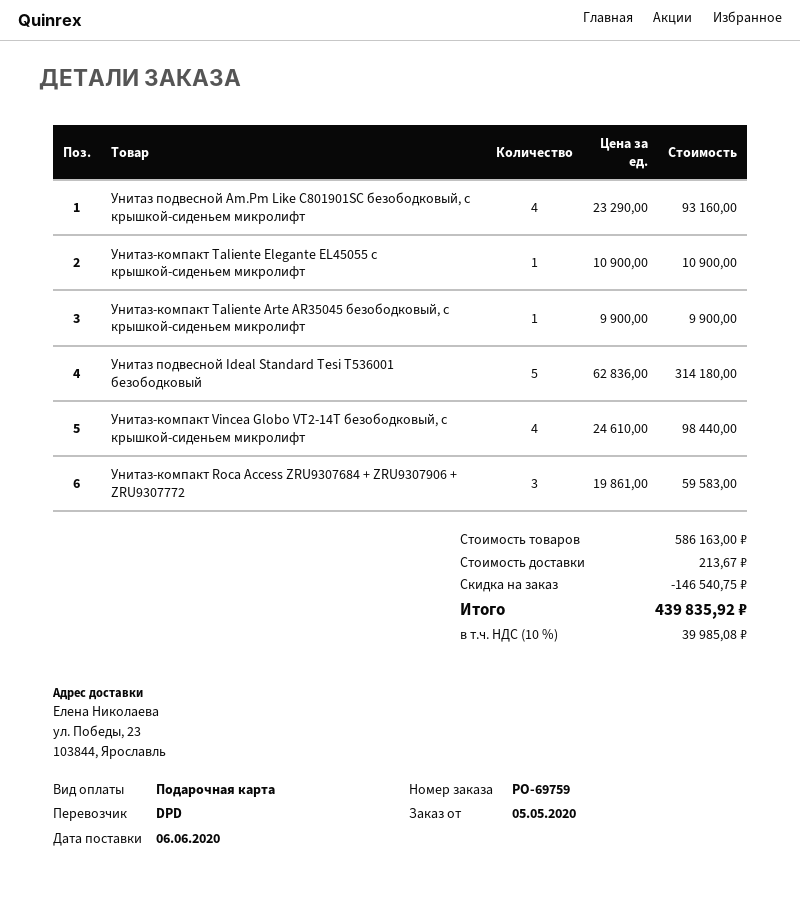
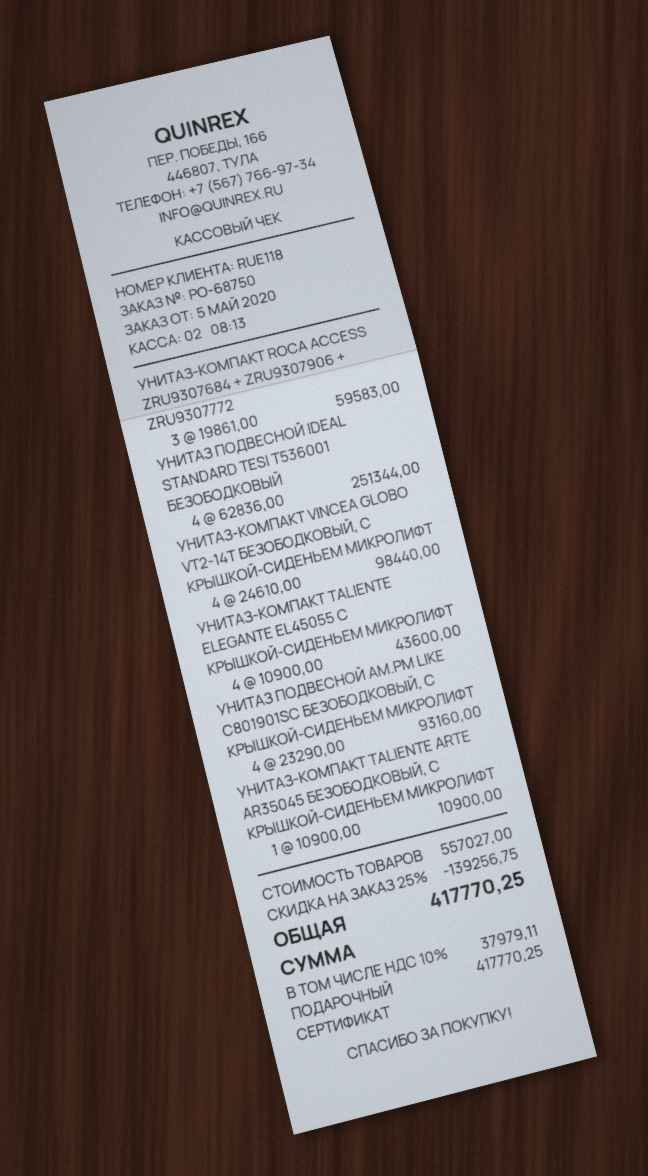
order number: PO-69759 -> PO-68750
Унитаз-компакт Taliente Elegante EL45055 с крышкой-сиденьем микролифт: 1 x 10900.00 = 10900.00 -> 4 x 10900.00 = 43600.00
Унитаз-компакт Taliente Arte AR35045 безободковый, с крышкой-сиденьем микролифт: 1 x 9900.00 = 9900.00 -> 1 x 10900.00 = 10900.00
Унитаз подвесной Ideal Standard Tesi T536001 безободковый: 5 x 62836.00 = 314180.00 -> 4 x 62836.00 = 251344.00
subtotal: 586163.00 -> 557027.00
discount: 146540.75 -> 139256.75
shipping: 213.67 -> none
tax: 10% = 39985.08 -> 10% = 37979.11
total: 439835.92 -> 417770.25

